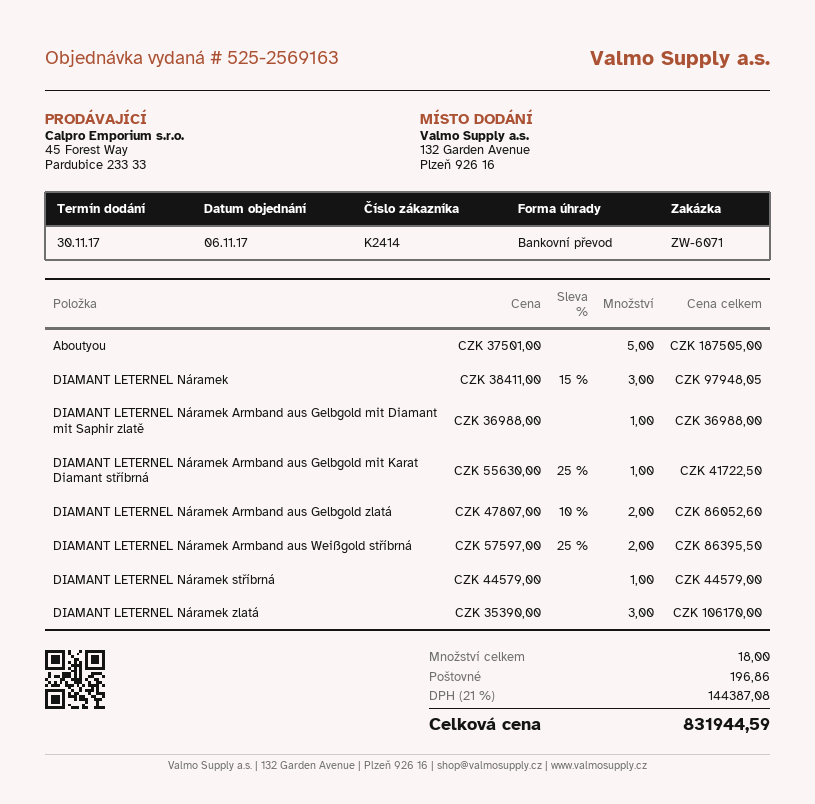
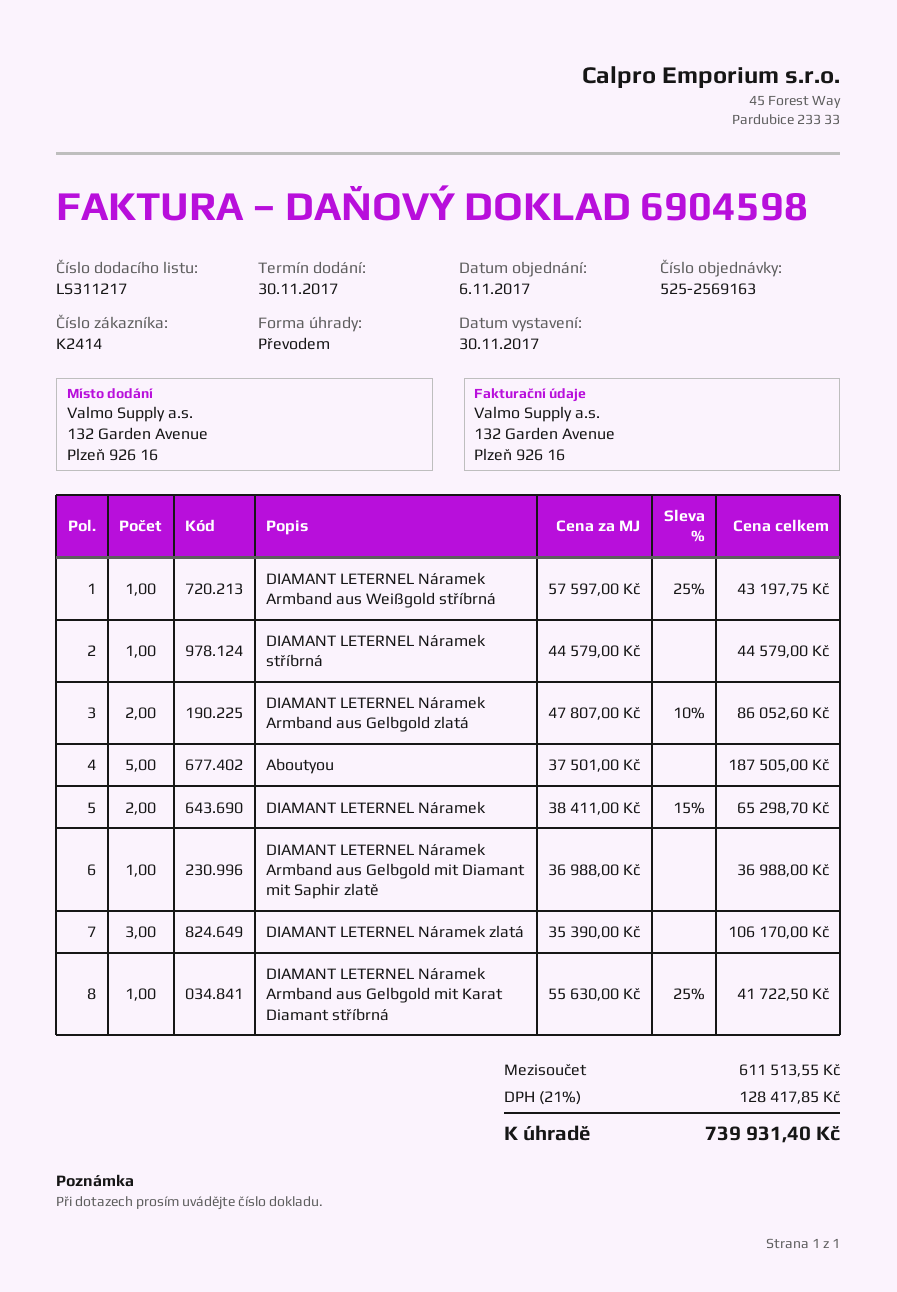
DIAMANT LETERNEL Náramek: 3 x 38411.00 - 15% = 97948.05 -> 2 x 38411.00 - 15% = 65298.70
DIAMANT LETERNEL Náramek Armband aus Weißgold stříbrná: 2 x 57597.00 - 25% = 86395.50 -> 1 x 57597.00 - 25% = 43197.75
shipping: 196.86 -> none
tax: 21% = 144387.08 -> 21% = 128417.85
total: 831944.59 -> 739931.40

